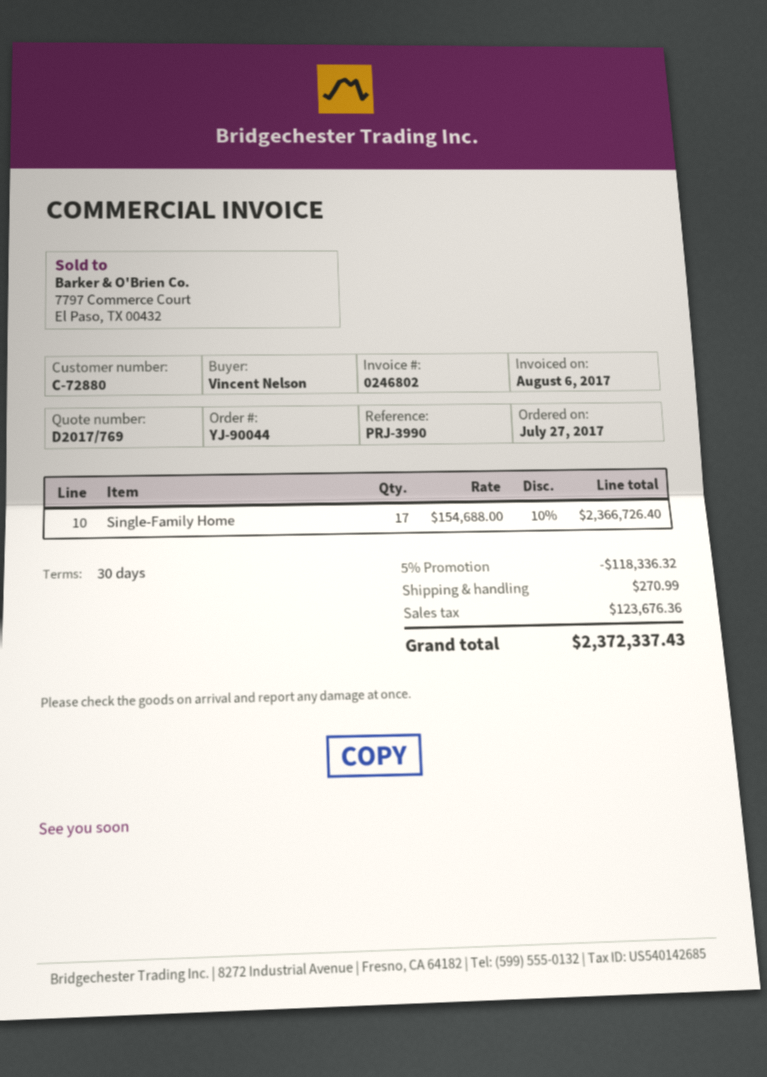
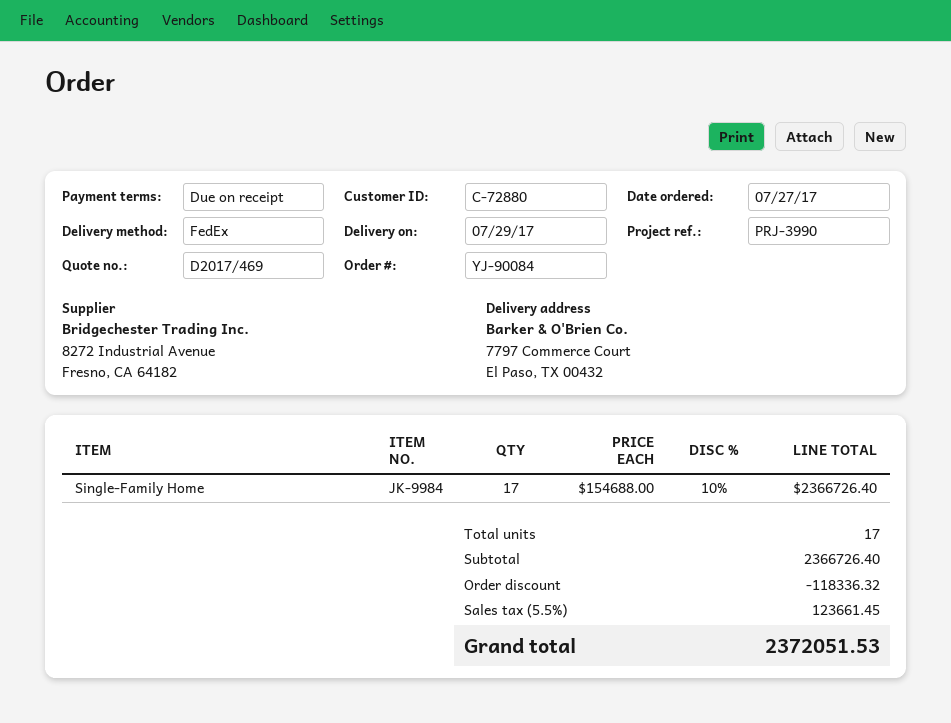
quote number: D2017/769 -> D2017/469
order number: YJ-90044 -> YJ-90084
payment terms: 30 days -> on receipt
shipping: 270.99 -> none
tax: 123676.36 -> 123661.45
total: 2372337.43 -> 2372051.53

